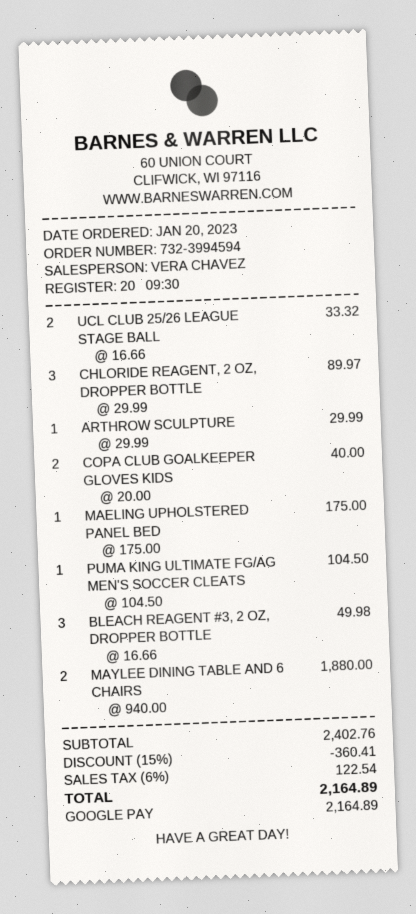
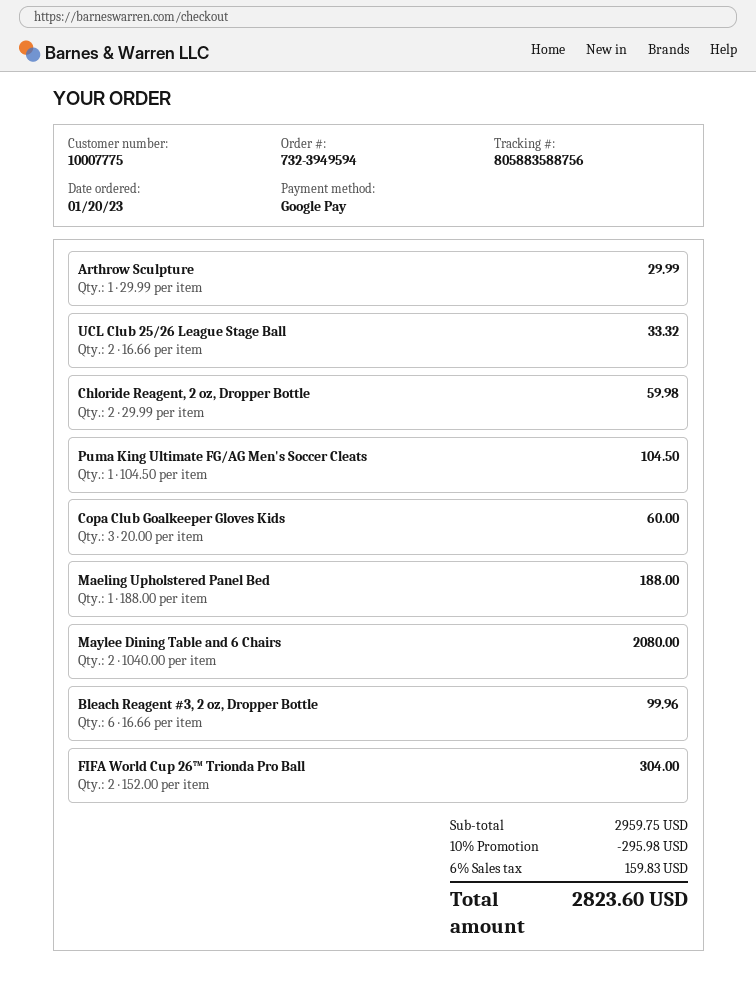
order number: 732-3994594 -> 732-3949594
CHLORIDE REAGENT, 2 OZ, DROPPER BOTTLE: 3 x 29.99 = 89.97 -> 2 x 29.99 = 59.98
COPA CLUB GOALKEEPER GLOVES KIDS: 2 x 20.00 = 40.00 -> 3 x 20.00 = 60.00
MAELING UPHOLSTERED PANEL BED: 1 x 175.00 = 175.00 -> 1 x 188.00 = 188.00
BLEACH REAGENT #3, 2 OZ, DROPPER BOTTLE: 3 x 16.66 = 49.98 -> 6 x 16.66 = 99.96
MAYLEE DINING TABLE AND 6 CHAIRS: 2 x 940.00 = 1880.00 -> 2 x 1040.00 = 2080.00
FIFA World Cup 26™ Trionda Pro Ball: none -> 2 x 152.00 = 304.00
subtotal: 2402.76 -> 2959.75
discount: 15% = 360.41 -> 10% = 295.98
tax: 6% = 122.54 -> 6% = 159.83
total: 2164.89 -> 2823.60

